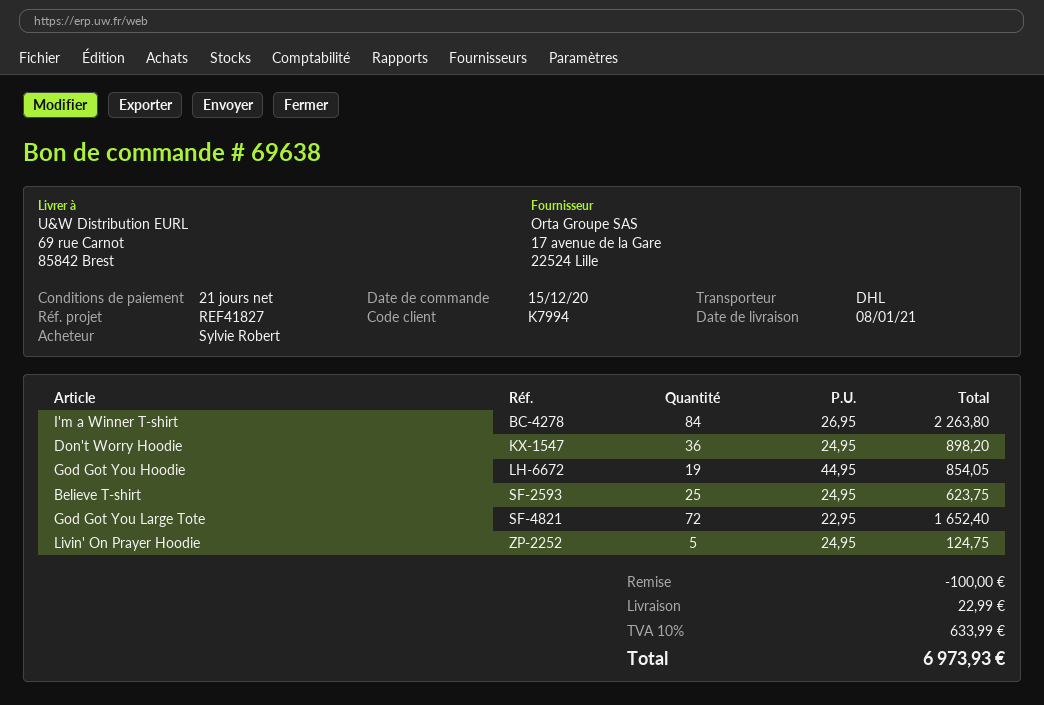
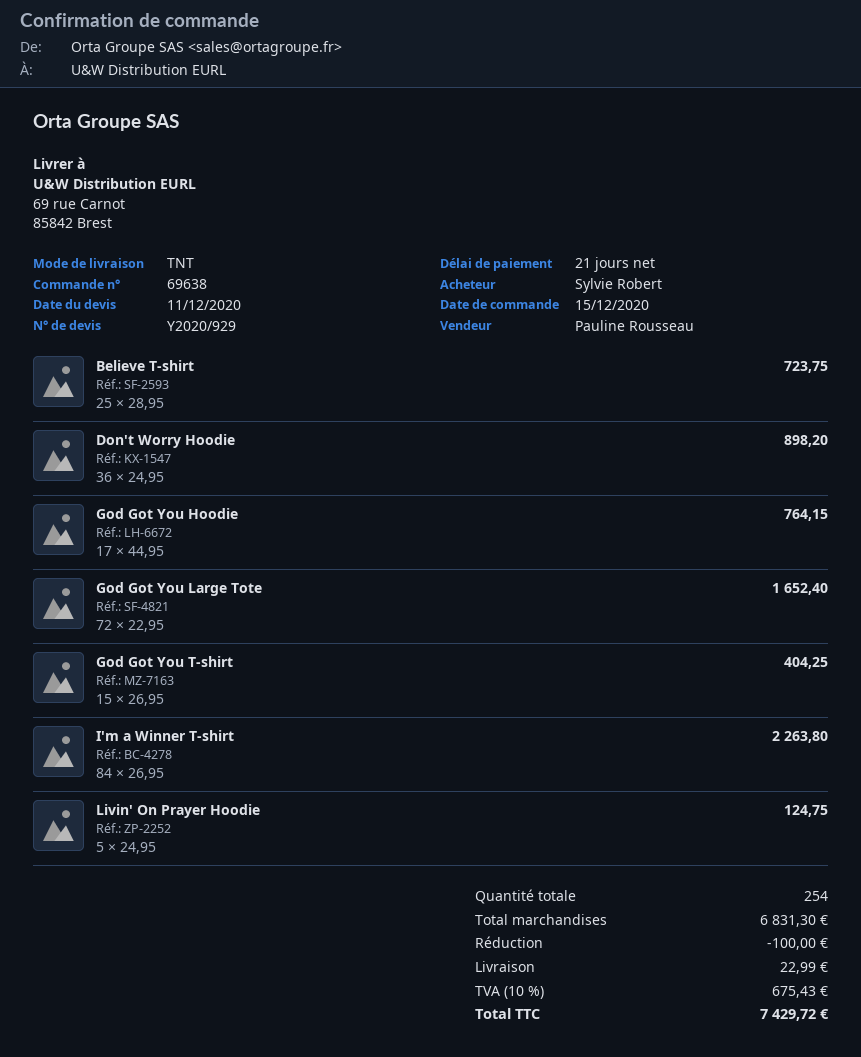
shipping method: DHL -> TNT
God Got You Hoodie: 19 x 44.95 = 854.05 -> 17 x 44.95 = 764.15
Believe T-shirt: 25 x 24.95 = 623.75 -> 25 x 28.95 = 723.75
God Got You T-shirt: none -> 15 x 26.95 = 404.25
tax: 10% = 633.99 -> 10% = 675.43
total: 6973.93 -> 7429.72

